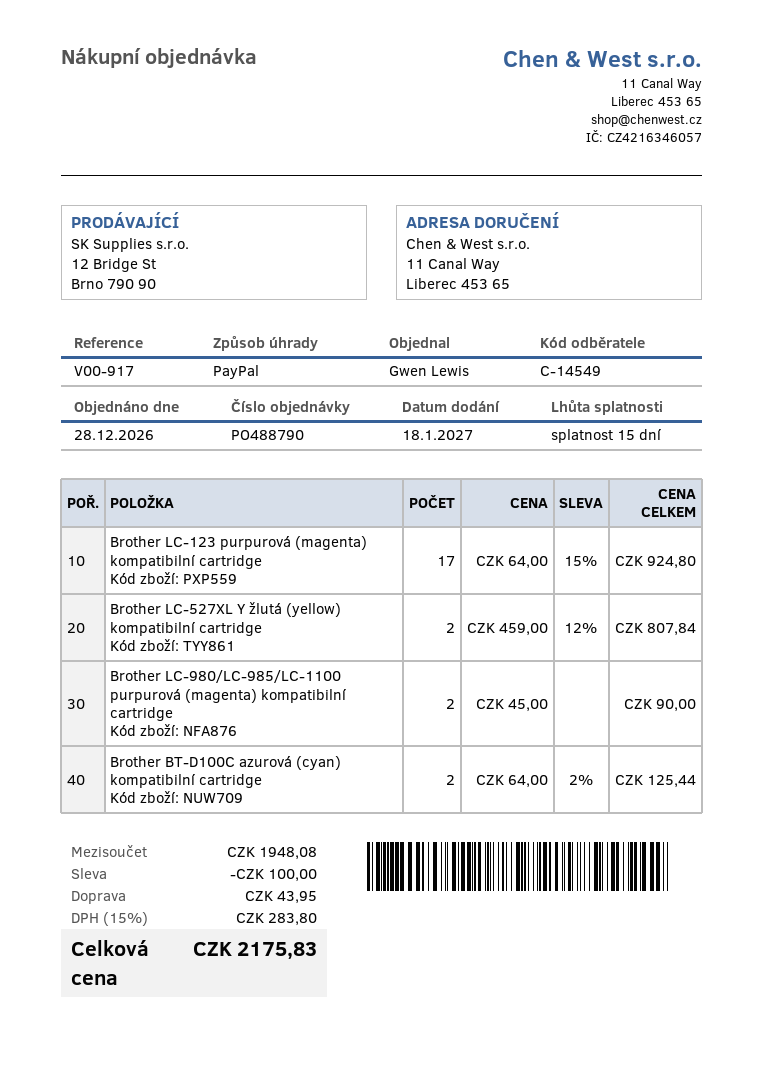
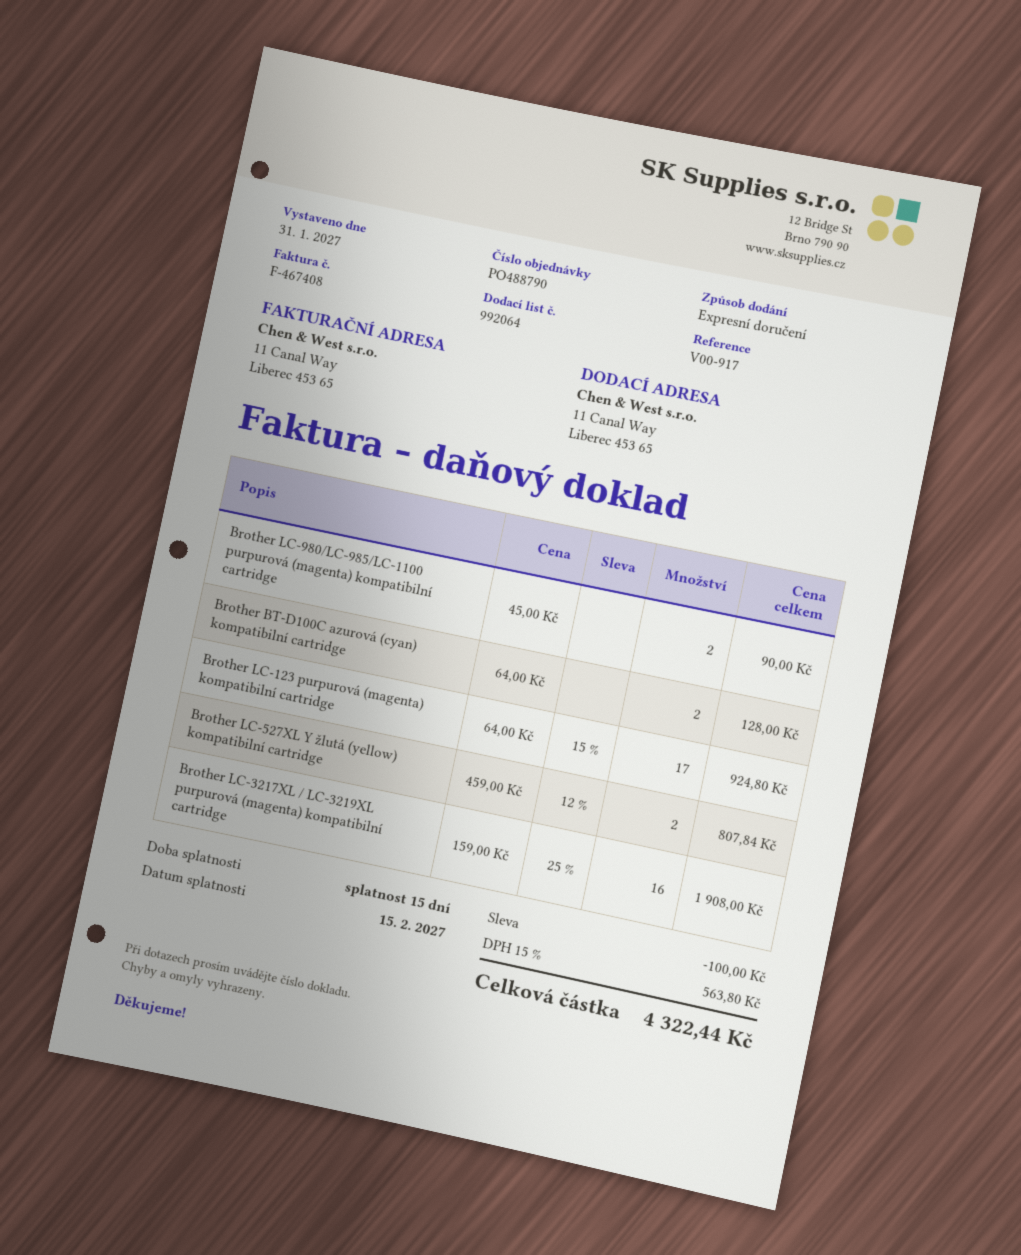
Brother BT-D100C azurová (cyan) kompatibilní cartridge: 2 x 64.00 - 2% = 125.44 -> 2 x 64.00 = 128.00
Brother LC-3217XL / LC-3219XL purpurová (magenta) kompatibilní cartridge: none -> 16 x 159.00 - 25% = 1908.00
shipping: 43.95 -> none
tax: 15% = 283.80 -> 15% = 563.80
total: 2175.83 -> 4322.44

